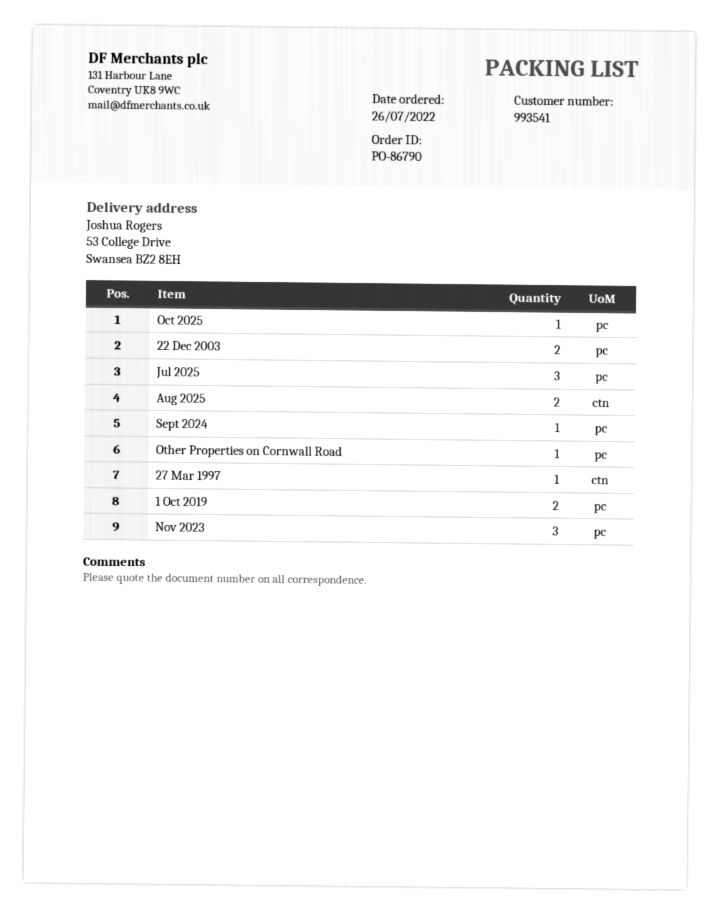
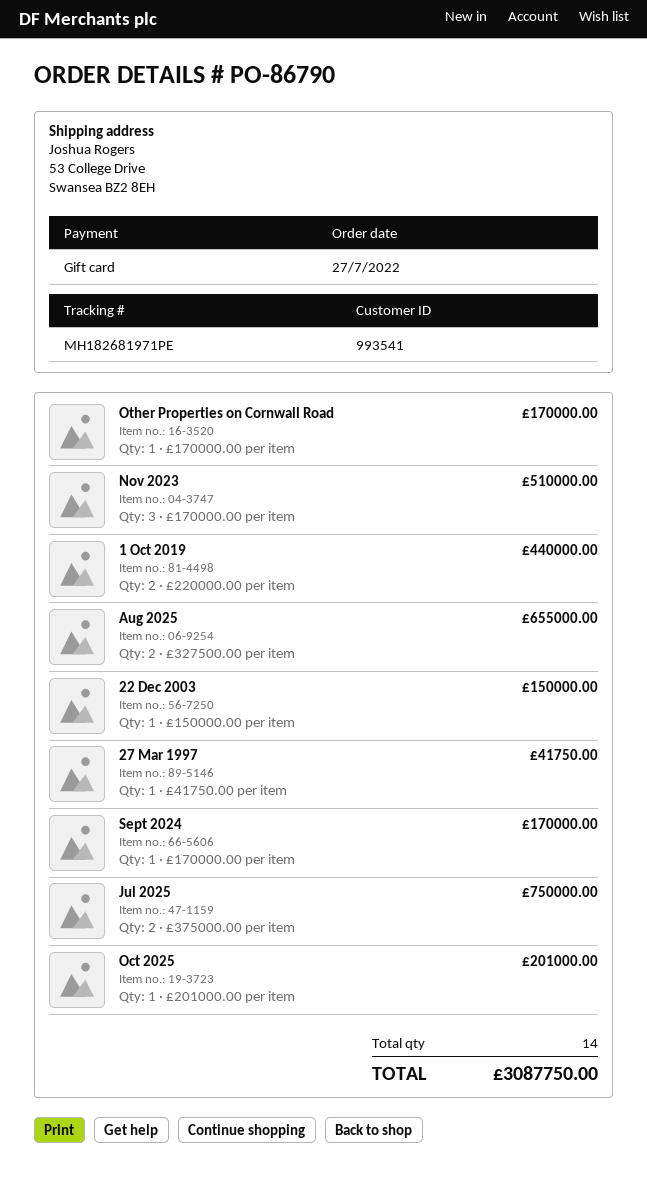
order date: 2022-07-26 -> 2022-07-27
22 Dec 2003: 2 -> 1
Jul 2025: 3 -> 2

